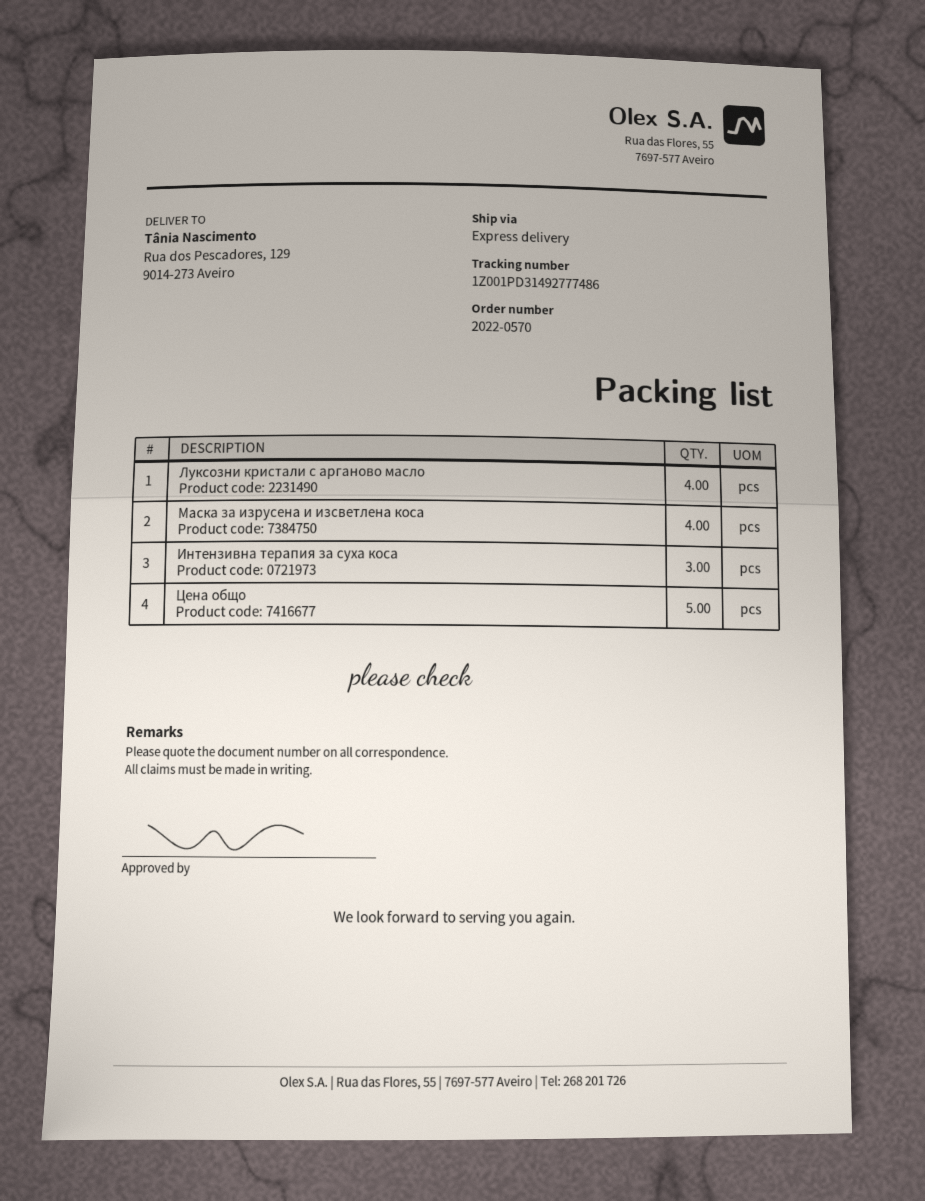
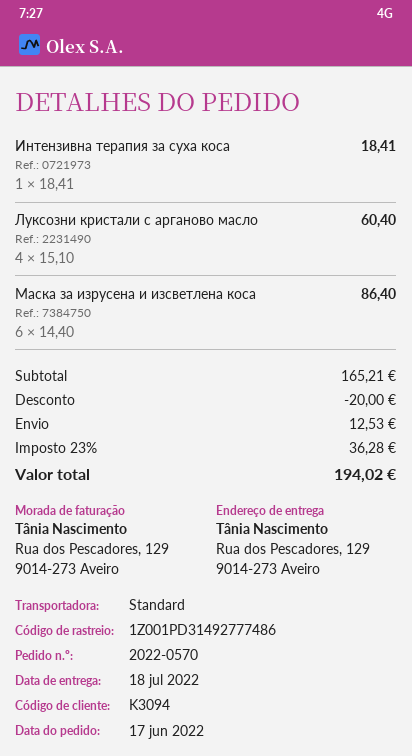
shipping method: express -> standard
Маска за изрусена и изсветлена коса: 4 -> 6
Интензивна терапия за суха коса: 3 -> 1
Цена общо: 5 -> none

